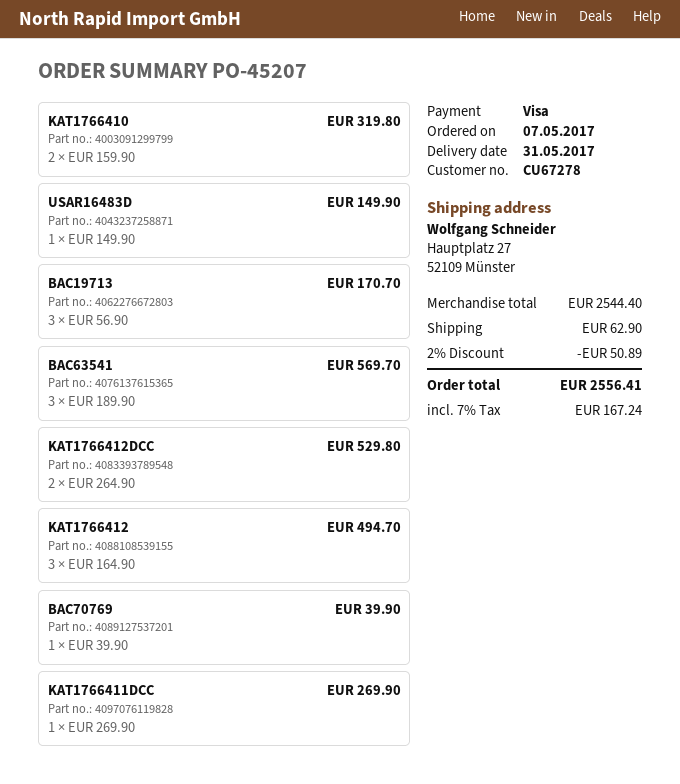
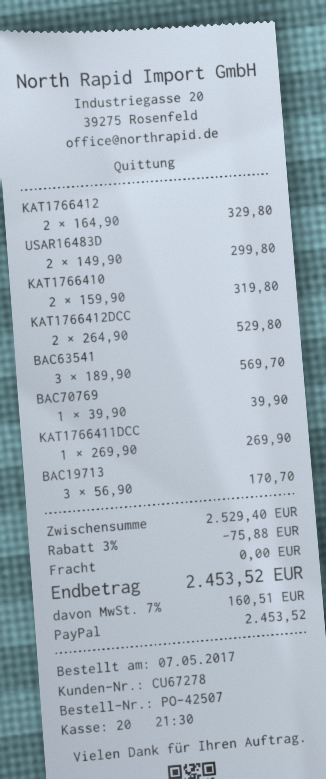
order number: PO-45207 -> PO-42507
payment method: Visa -> PayPal
USAR16483D: 1 x 149.90 = 149.90 -> 2 x 149.90 = 299.80
KAT1766412: 3 x 164.90 = 494.70 -> 2 x 164.90 = 329.80
subtotal: 2544.40 -> 2529.40
discount: 2% = 50.89 -> 3% = 75.88
shipping: 62.90 -> 0.00
tax: 7% = 167.24 -> 7% = 160.51
total: 2556.41 -> 2453.52

